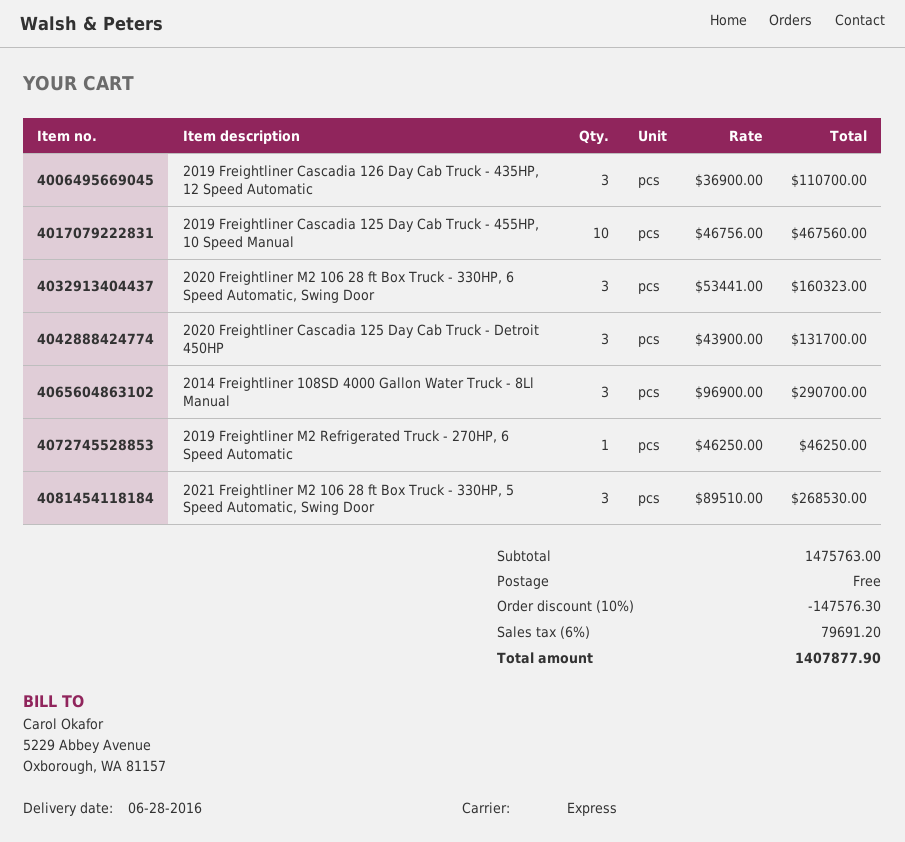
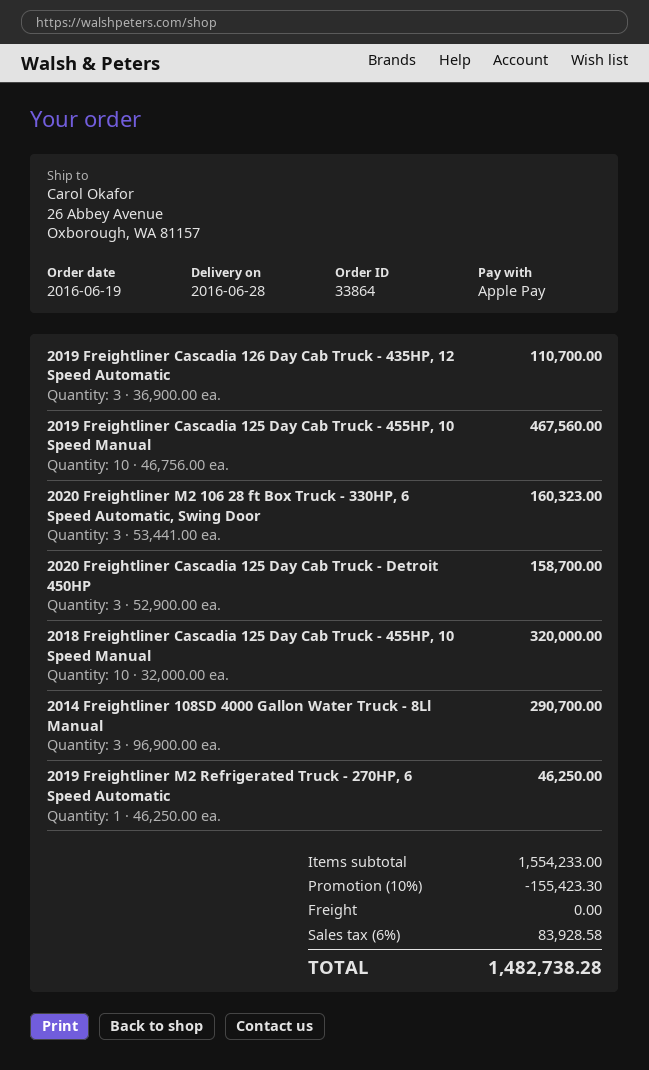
2020 Freightliner Cascadia 125 Day Cab Truck - Detroit 450HP: 3 x 43900.00 = 131700.00 -> 3 x 52900.00 = 158700.00
2021 Freightliner M2 106 28 ft Box Truck - 330HP, 5 Speed Automatic, Swing Door: 3 x 89510.00 = 268530.00 -> none
2018 Freightliner Cascadia 125 Day Cab Truck - 455HP, 10 Speed Manual: none -> 10 x 32000.00 = 320000.00
subtotal: 1475763.00 -> 1554233.00
discount: 10% = 147576.30 -> 10% = 155423.30
tax: 6% = 79691.20 -> 6% = 83928.58
total: 1407877.90 -> 1482738.28

